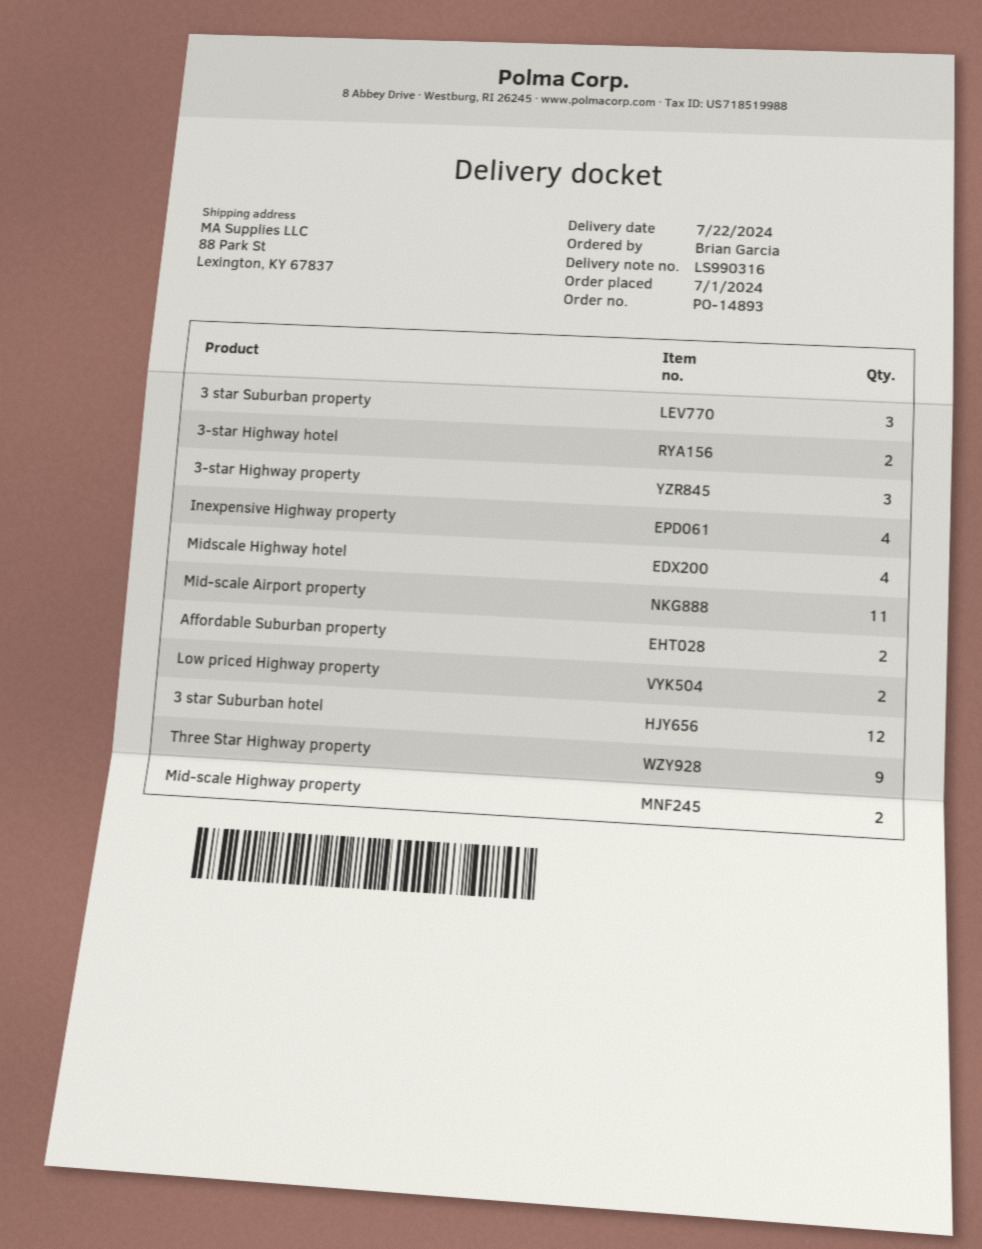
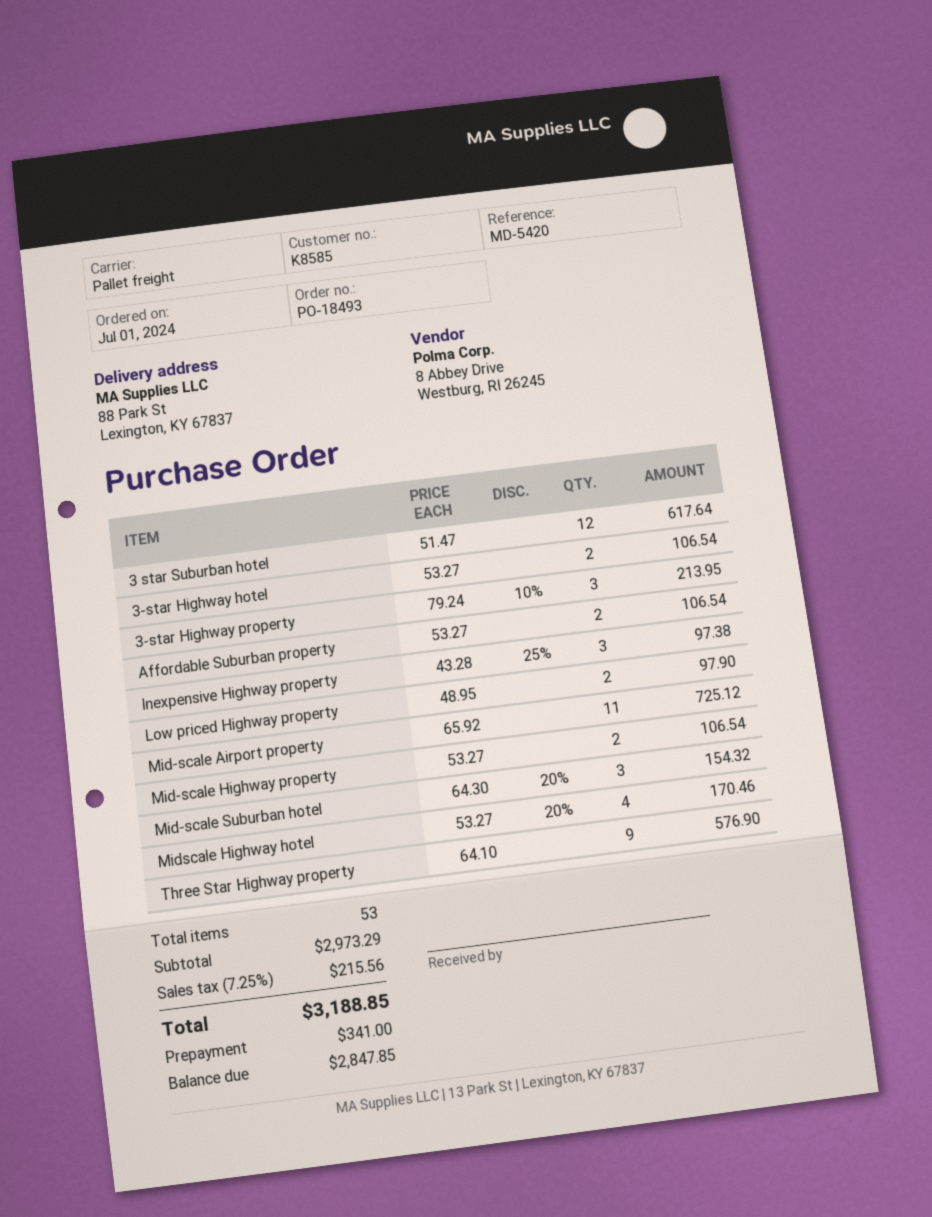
order number: PO-14893 -> PO-18493
3 star Suburban property: 3 -> none
Inexpensive Highway property: 4 -> 3
Mid-scale Suburban hotel: none -> 3

